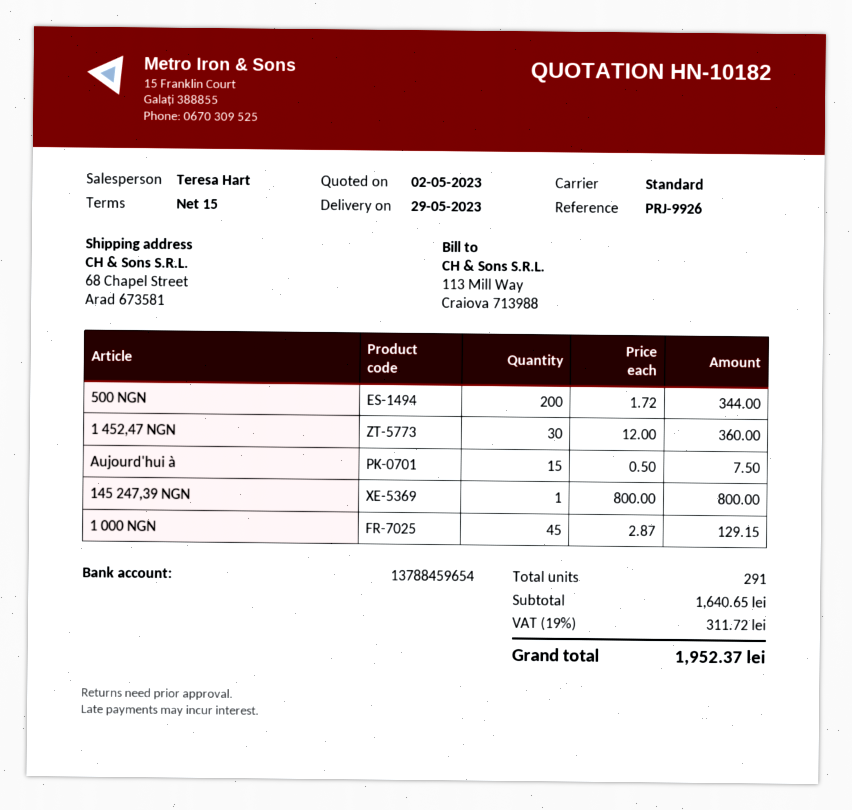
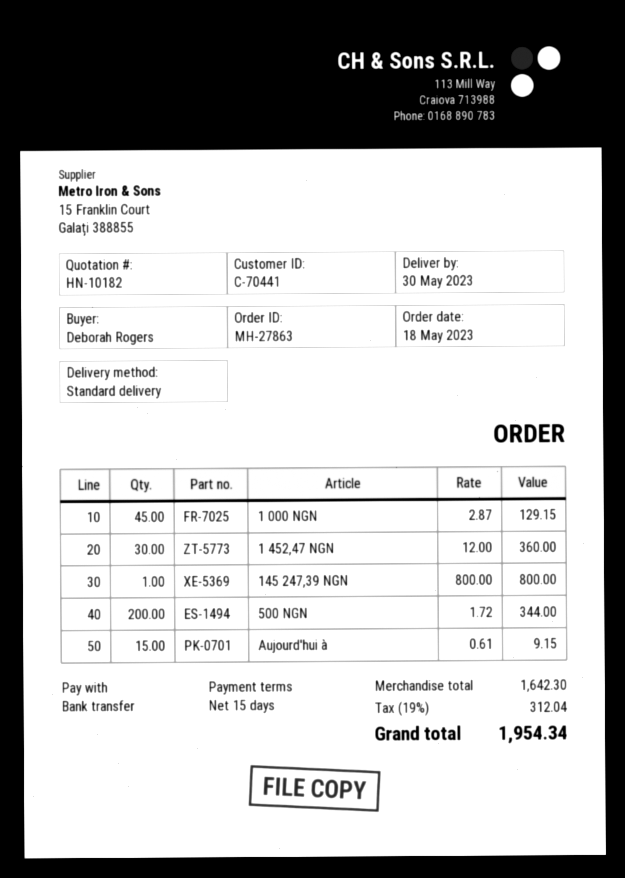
delivery date: 2023-05-29 -> 2023-05-30
Aujourd'hui à: 15 x 0.50 = 7.50 -> 15 x 0.61 = 9.15
subtotal: 1640.65 -> 1642.30
tax: 19% = 311.72 -> 19% = 312.04
total: 1952.37 -> 1954.34

